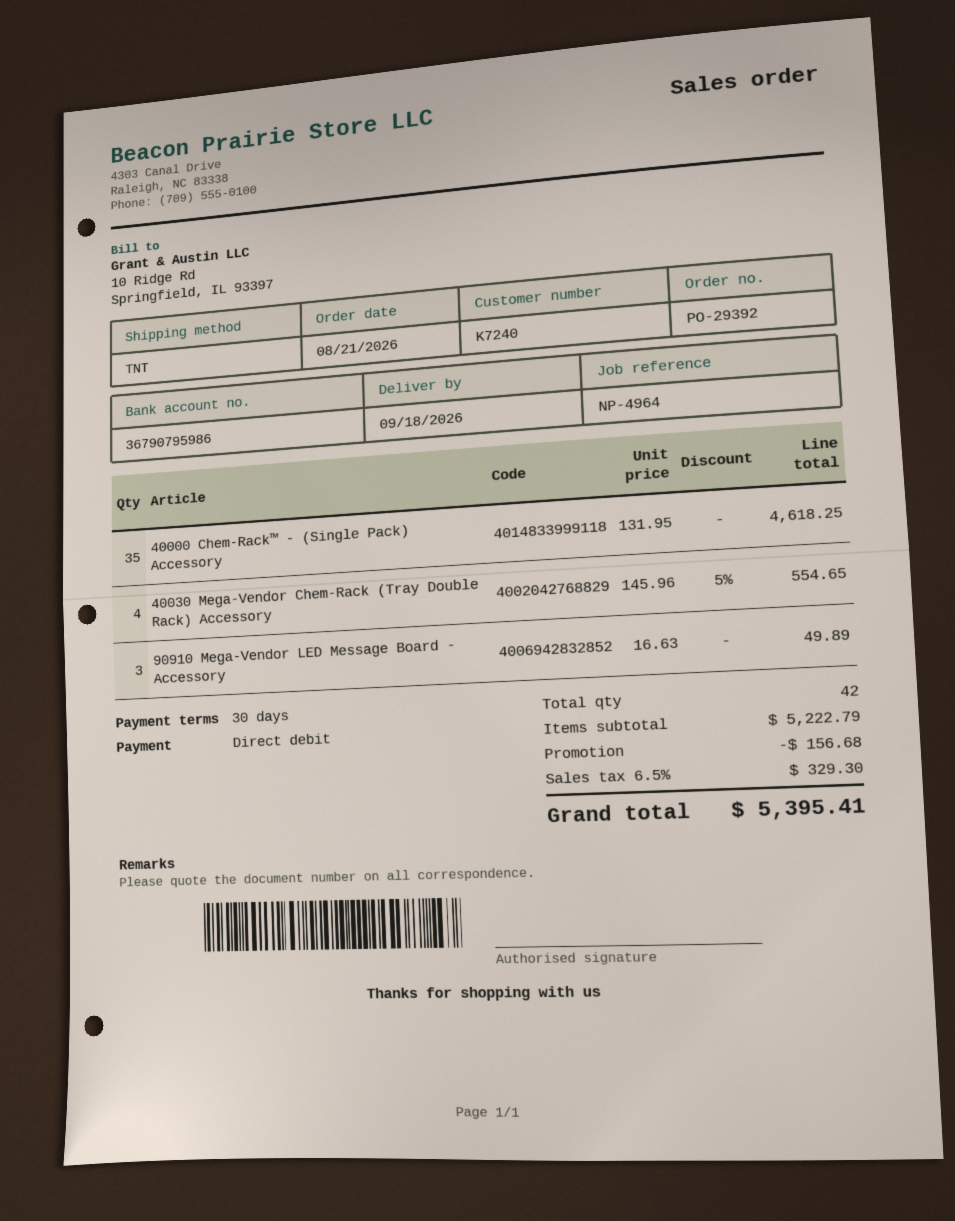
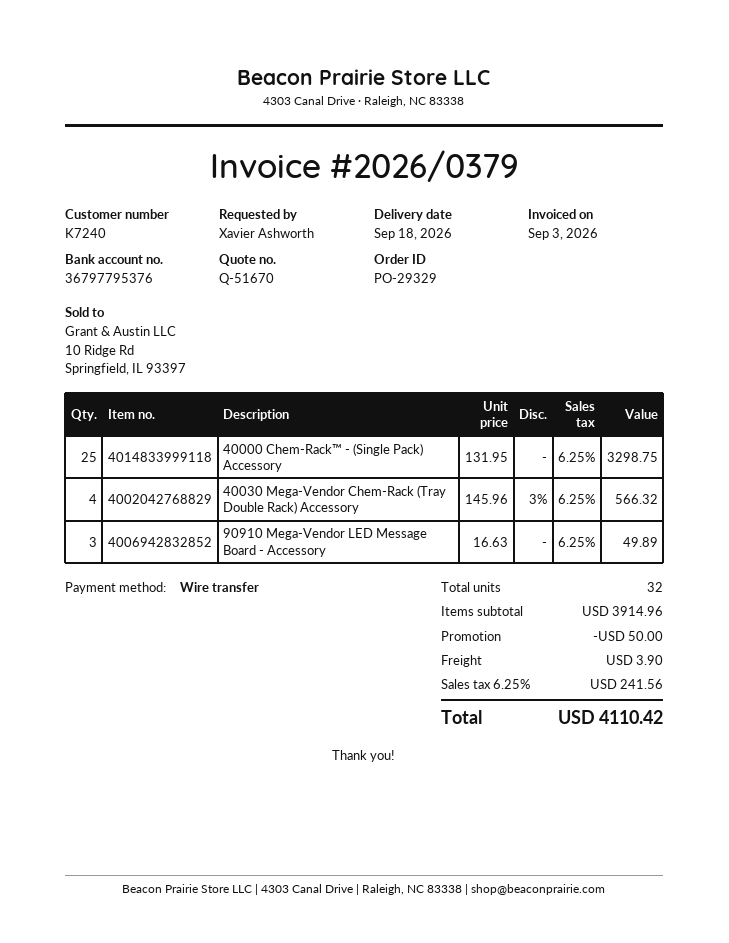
order number: PO-29392 -> PO-29329
payment method: direct debit -> bank transfer
bank account: 36790795986 -> 36797795376
40000 Chem-Rack™ - (Single Pack) Accessory: 35 x 131.95 = 4618.25 -> 25 x 131.95 = 3298.75
40030 Mega-Vendor Chem-Rack (Tray Double Rack) Accessory: 4 x 145.96 - 5% = 554.65 -> 4 x 145.96 - 3% = 566.32
total quantity: 42 -> 32
subtotal: 5222.79 -> 3914.96
discount: 156.68 -> 50.00
shipping: none -> 3.90
tax: 6.5% = 329.30 -> 6.25% = 241.56
total: 5395.41 -> 4110.42

